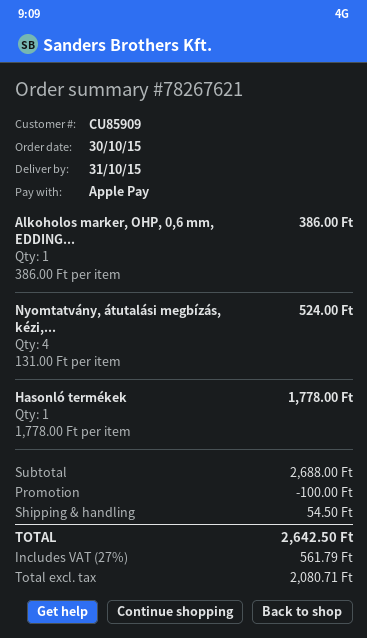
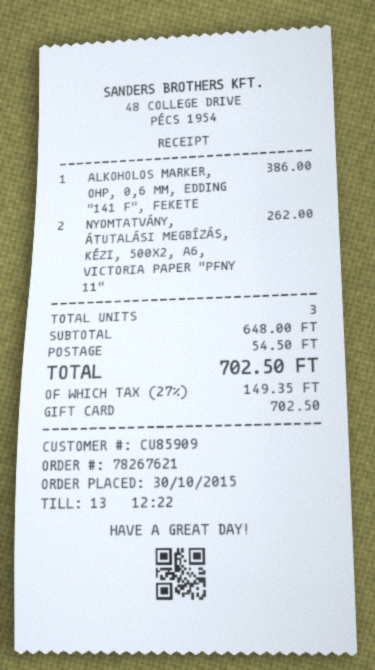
payment method: Apple Pay -> gift card
Nyomtatvány, átutalási megbízás, kézi,...: 4 for 524.00 -> 2 for 262.00
Hasonló termékek: 1 for 1778.00 -> none
subtotal: 2688.00 -> 648.00
discount: 100.00 -> none
tax: 27% = 561.79 -> 27% = 149.35
total: 2642.50 -> 702.50

